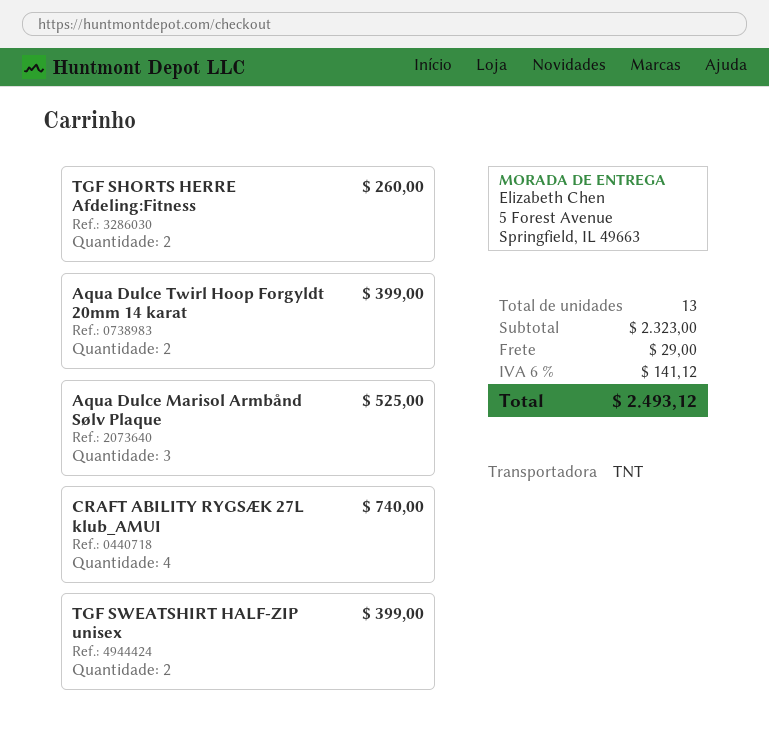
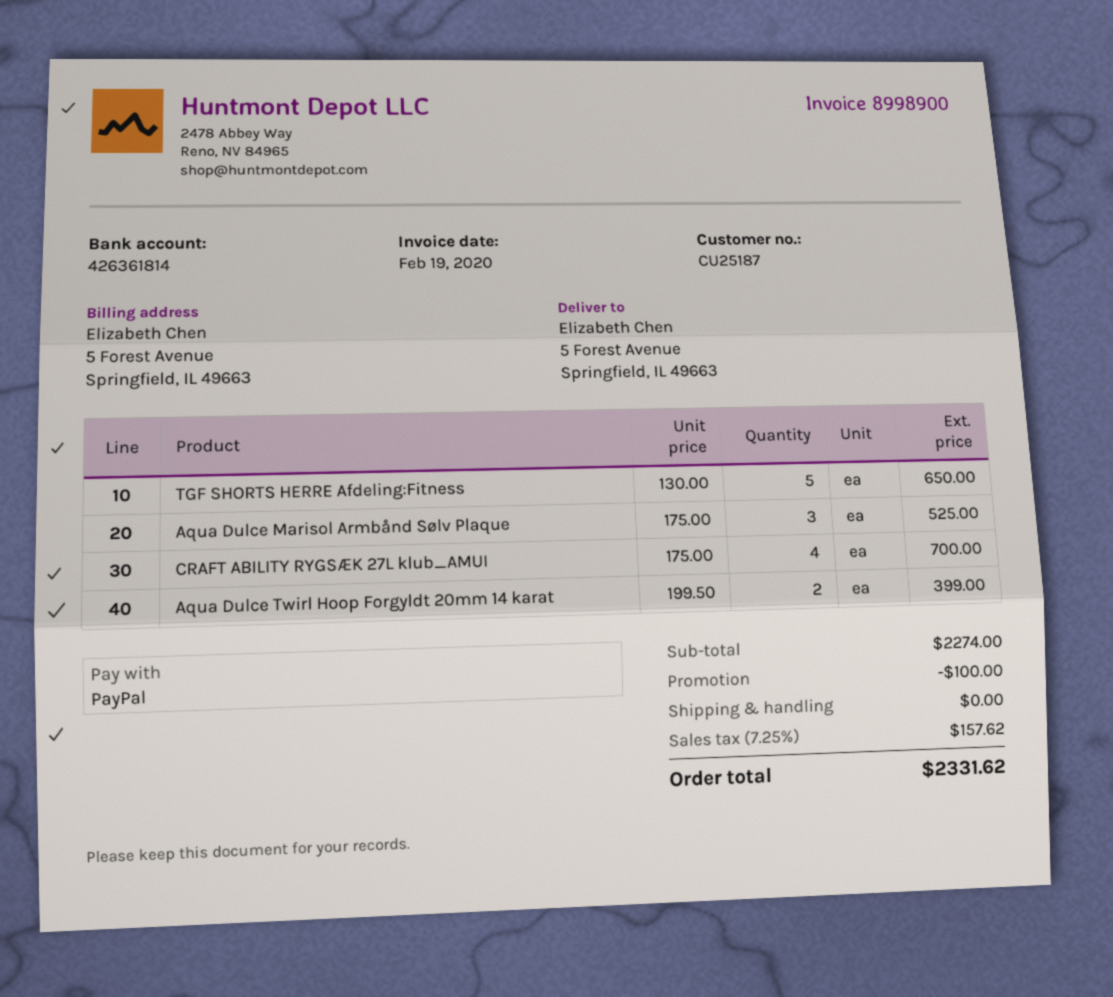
TGF SHORTS HERRE Afdeling:Fitness: 2 for 260.00 -> 5 for 650.00
CRAFT ABILITY RYGSÆK 27L klub_AMUI: 4 for 740.00 -> 4 for 700.00
TGF SWEATSHIRT HALF-ZIP unisex: 2 for 399.00 -> none
subtotal: 2323.00 -> 2274.00
discount: none -> 100.00
shipping: 29.00 -> 0.00
tax: 6% = 141.12 -> 7.25% = 157.62
total: 2493.12 -> 2331.62

